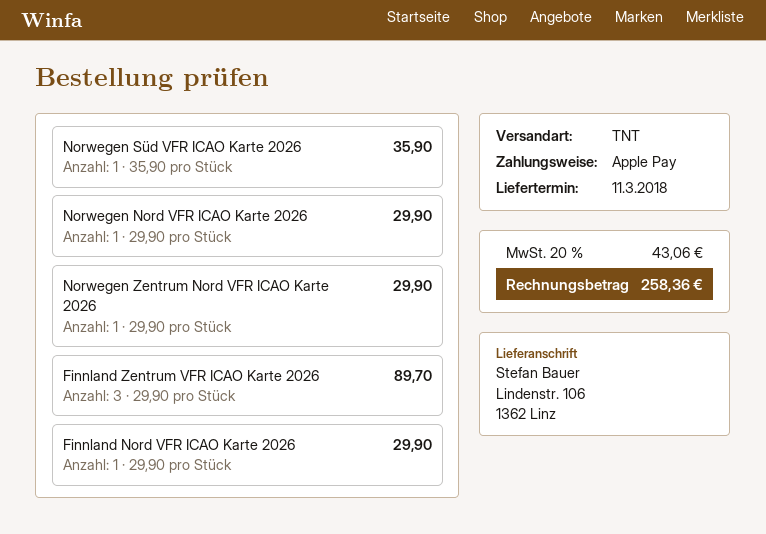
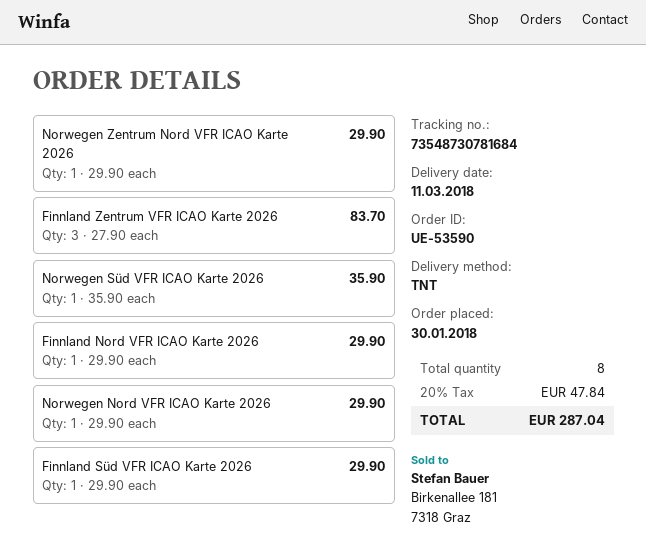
Finnland Zentrum VFR ICAO Karte 2026: 3 x 29.90 = 89.70 -> 3 x 27.90 = 83.70
Finnland Süd VFR ICAO Karte 2026: none -> 1 x 29.90 = 29.90
tax: 20% = 43.06 -> 20% = 47.84
total: 258.36 -> 287.04

